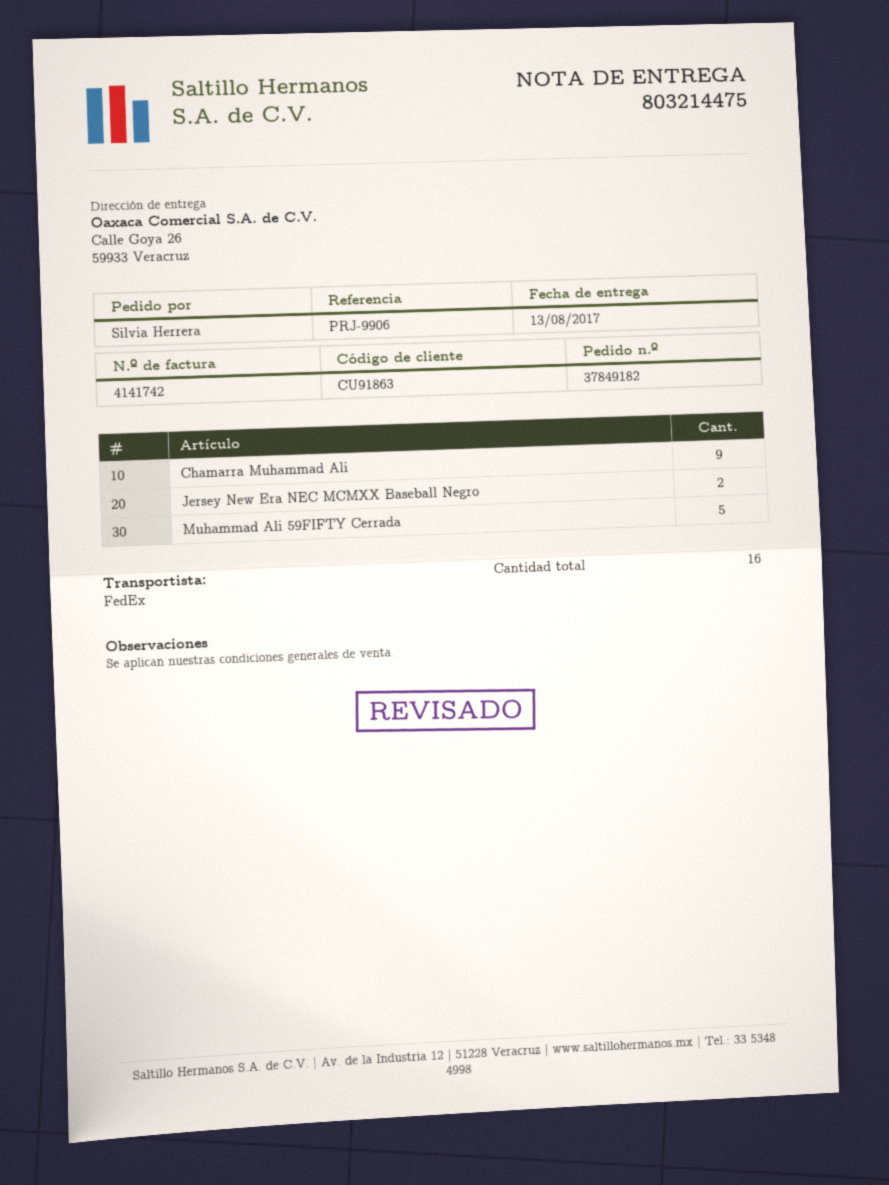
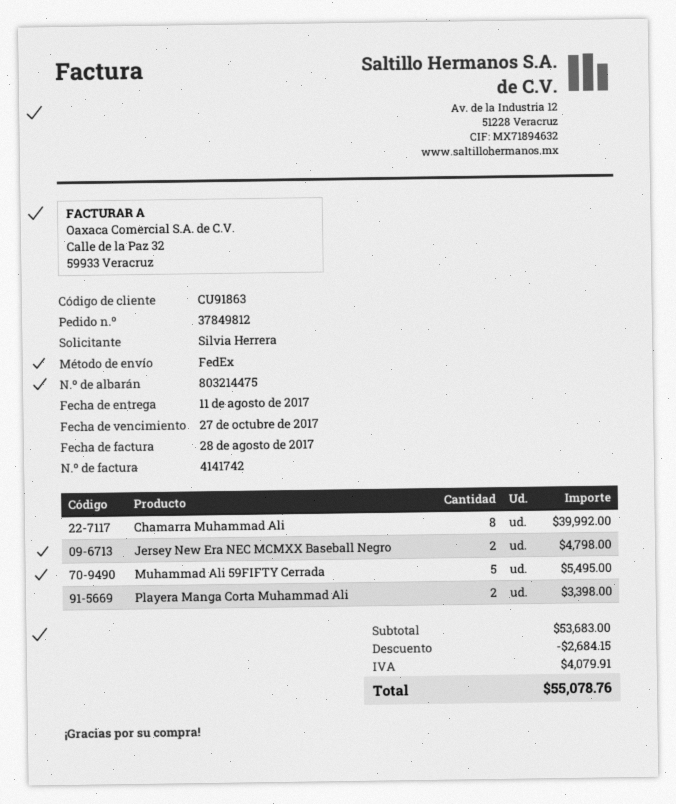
order number: 37849182 -> 37849812
delivery date: 2017-08-13 -> 2017-08-11
Chamarra Muhammad Ali: 9 -> 8
Playera Manga Corta Muhammad Ali: none -> 2

